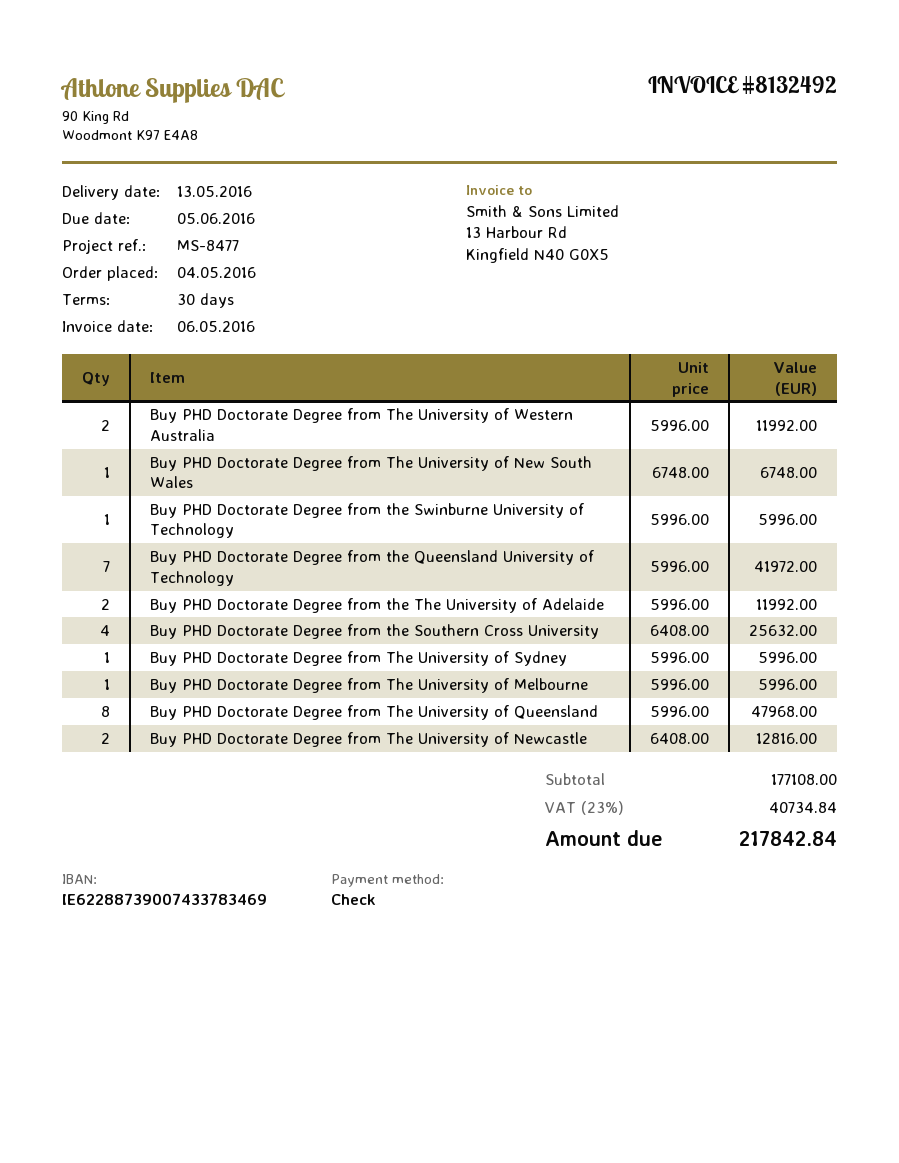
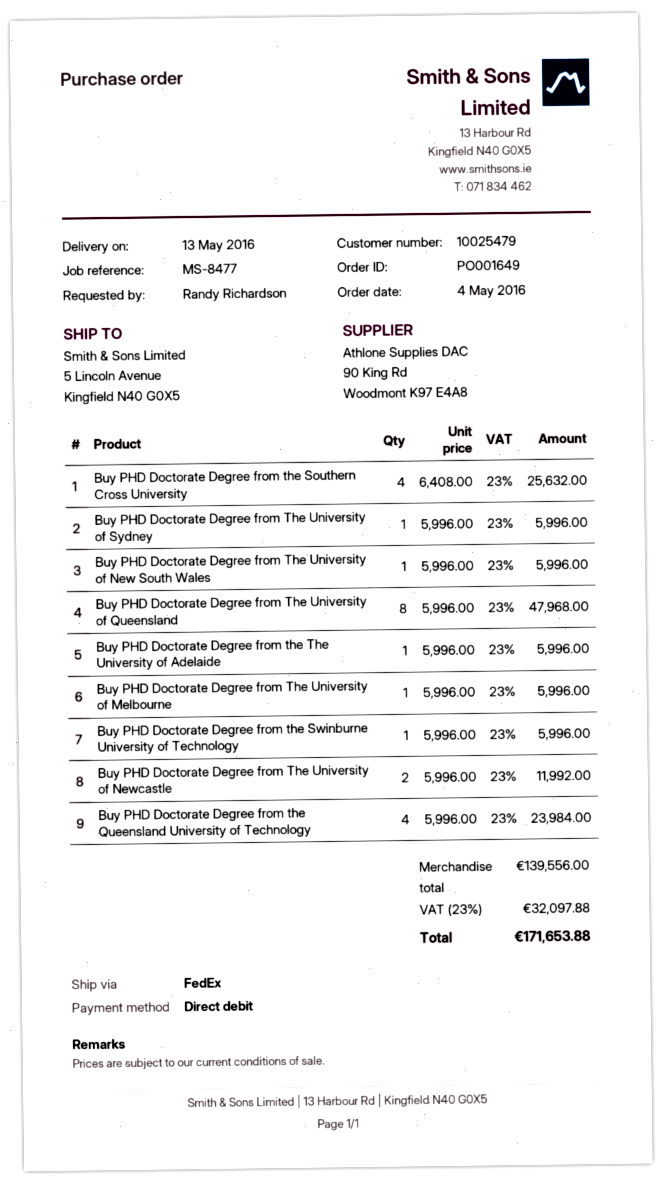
payment method: cheque -> direct debit
Buy PHD Doctorate Degree from The University of Western Australia: 2 x 5996.00 = 11992.00 -> none
Buy PHD Doctorate Degree from The University of New South Wales: 1 x 6748.00 = 6748.00 -> 1 x 5996.00 = 5996.00
Buy PHD Doctorate Degree from the Queensland University of Technology: 7 x 5996.00 = 41972.00 -> 4 x 5996.00 = 23984.00
Buy PHD Doctorate Degree from the The University of Adelaide: 2 x 5996.00 = 11992.00 -> 1 x 5996.00 = 5996.00
Buy PHD Doctorate Degree from The University of Newcastle: 2 x 6408.00 = 12816.00 -> 2 x 5996.00 = 11992.00
subtotal: 177108.00 -> 139556.00
tax: 23% = 40734.84 -> 23% = 32097.88
total: 217842.84 -> 171653.88

